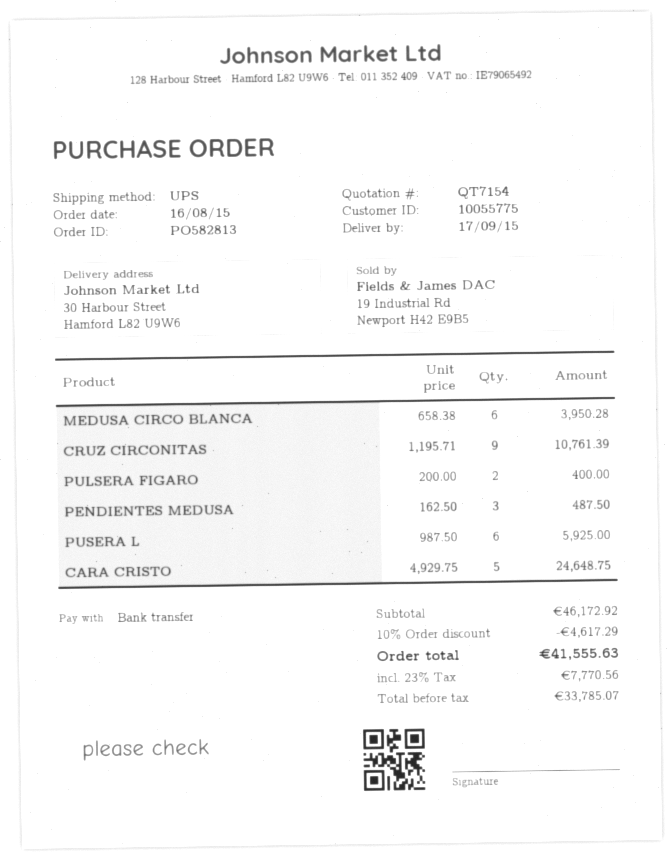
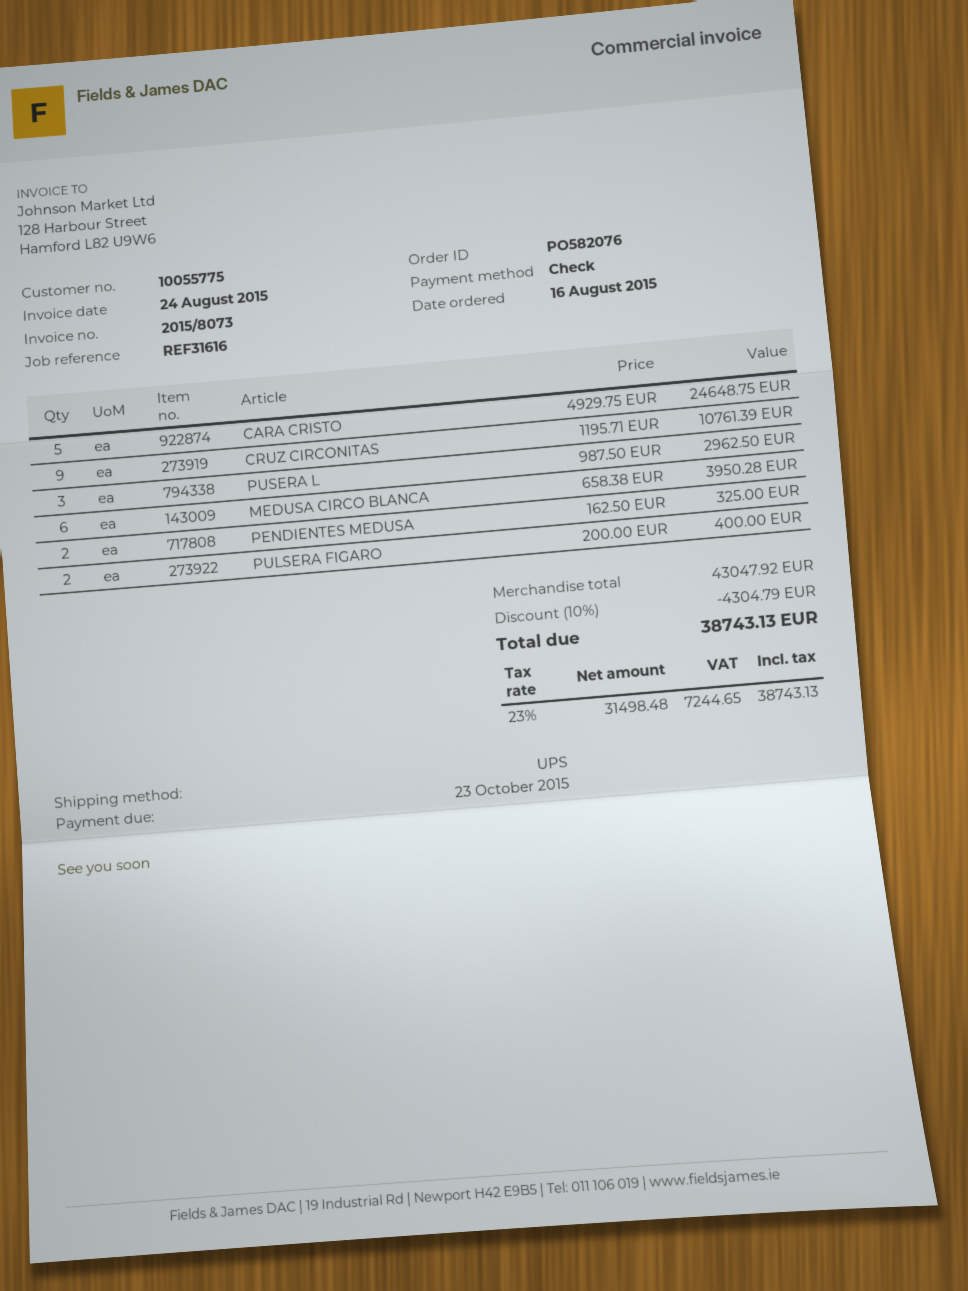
order number: PO582813 -> PO582076
payment method: bank transfer -> cheque
PENDIENTES MEDUSA: 3 x 162.50 = 487.50 -> 2 x 162.50 = 325.00
PUSERA L: 6 x 987.50 = 5925.00 -> 3 x 987.50 = 2962.50
subtotal: 46172.92 -> 43047.92
discount: 10% = 4617.29 -> 10% = 4304.79
net: 33785.07 -> 31498.48
tax: 23% = 7770.56 -> 23% = 7244.65
total: 41555.63 -> 38743.13

